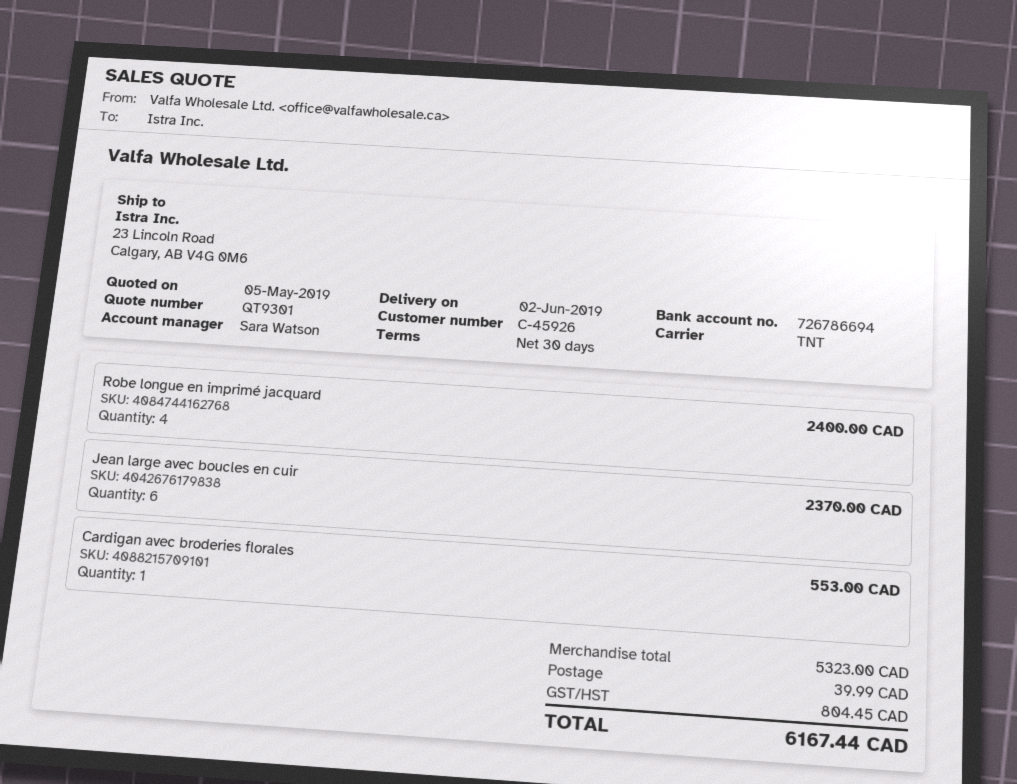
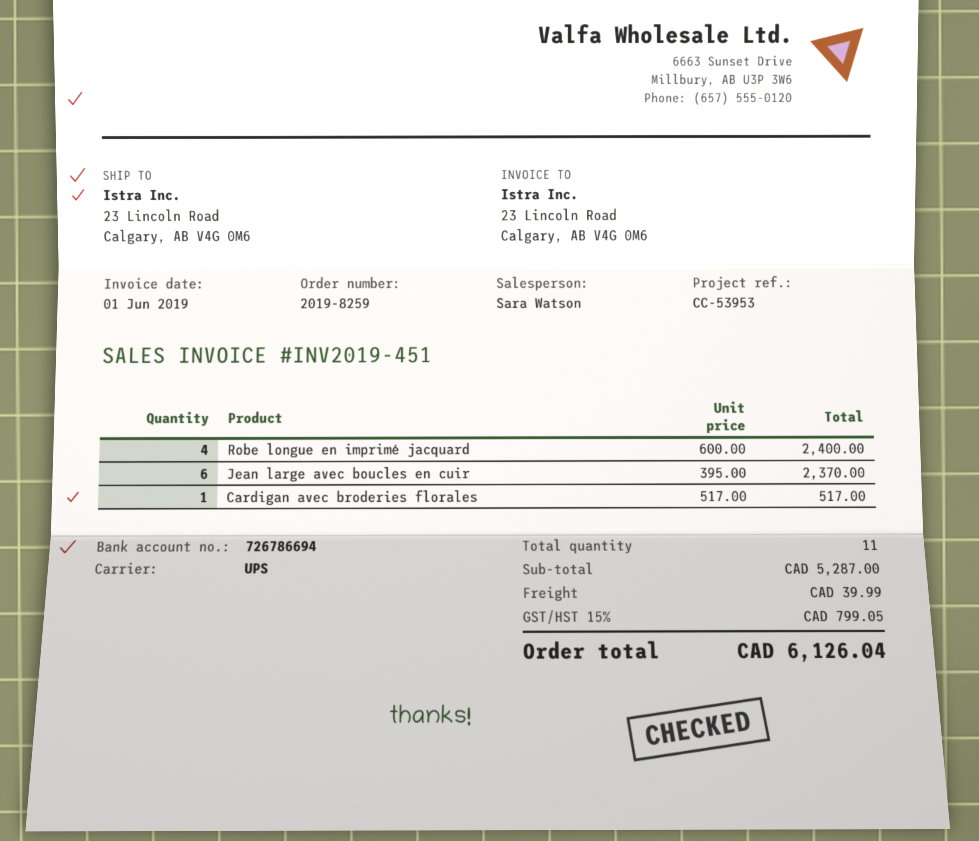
shipping method: TNT -> UPS
Cardigan avec broderies florales: 1 for 553.00 -> 1 for 517.00
subtotal: 5323.00 -> 5287.00
tax: 804.45 -> 799.05
total: 6167.44 -> 6126.04

